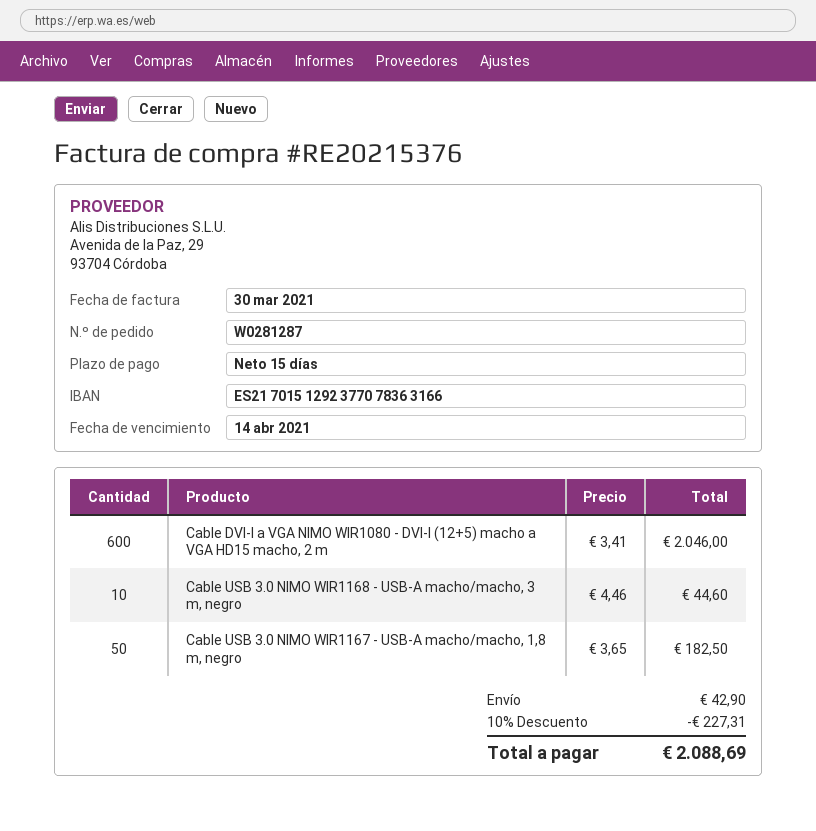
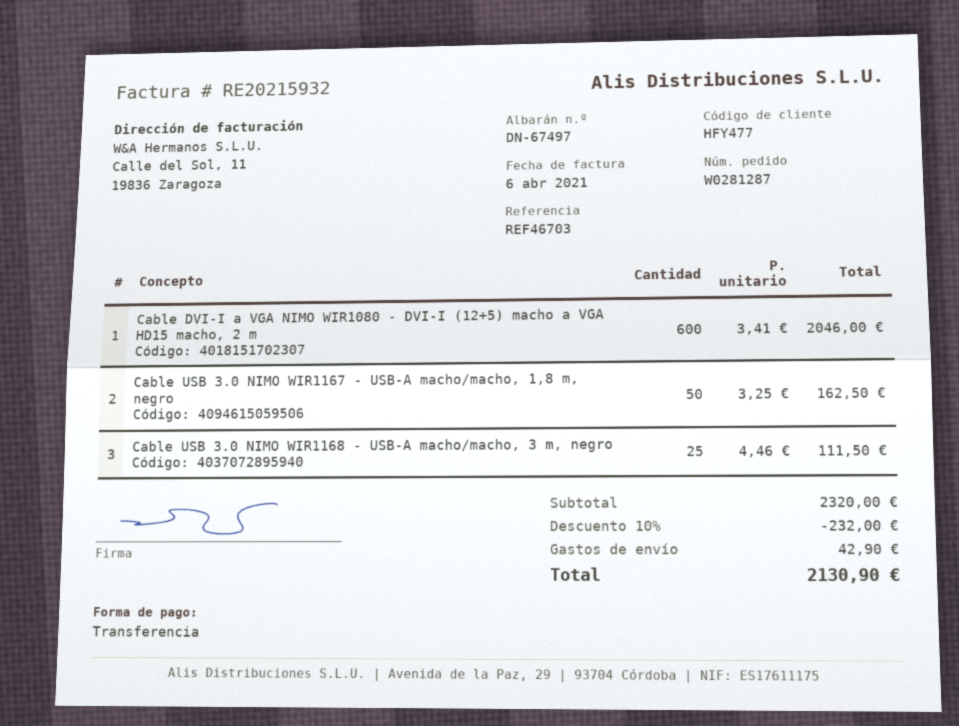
invoice number: RE20215376 -> RE20215932
invoice date: 2021-03-30 -> 2021-04-06
Cable USB 3.0 NIMO WIR1168 - USB-A macho/macho, 3 m, negro: 10 x 4.46 = 44.60 -> 25 x 4.46 = 111.50
Cable USB 3.0 NIMO WIR1167 - USB-A macho/macho, 1,8 m, negro: 50 x 3.65 = 182.50 -> 50 x 3.25 = 162.50
discount: 10% = 227.31 -> 10% = 232.00
total: 2088.69 -> 2130.90

